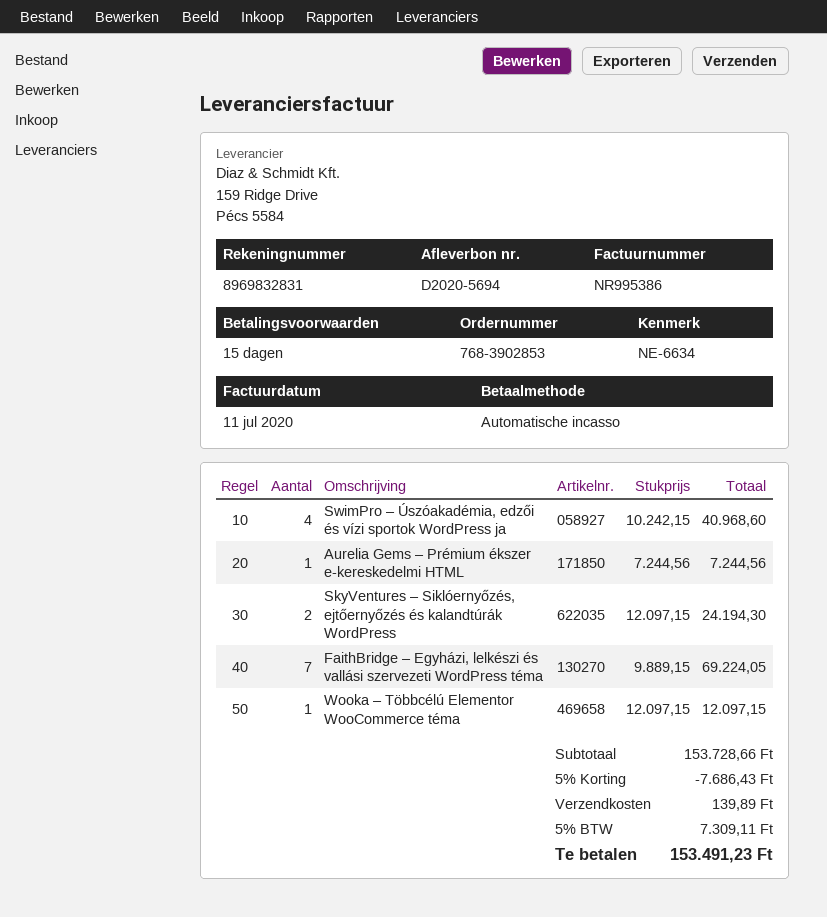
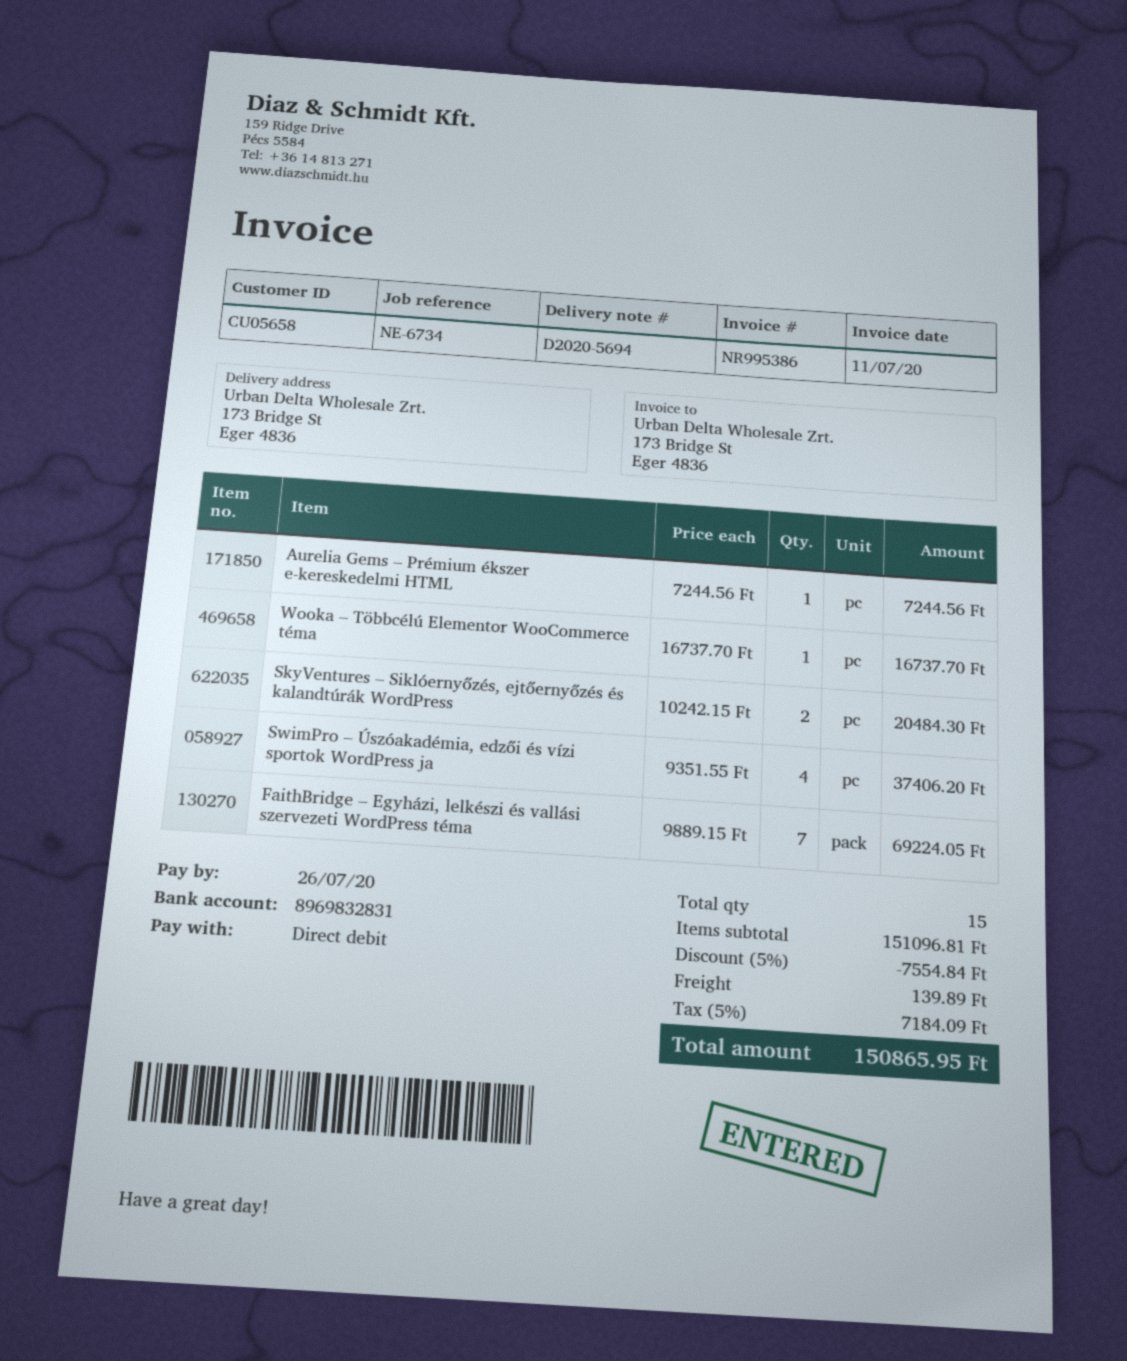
reference: NE-6634 -> NE-6734
SwimPro – Úszóakadémia, edzői és vízi sportok WordPress ja: 4 x 10242.15 = 40968.60 -> 4 x 9351.55 = 37406.20
SkyVentures – Siklóernyőzés, ejtőernyőzés és kalandtúrák WordPress: 2 x 12097.15 = 24194.30 -> 2 x 10242.15 = 20484.30
Wooka – Többcélú Elementor WooCommerce téma: 1 x 12097.15 = 12097.15 -> 1 x 16737.70 = 16737.70
subtotal: 153728.66 -> 151096.81
discount: 5% = 7686.43 -> 5% = 7554.84
tax: 5% = 7309.11 -> 5% = 7184.09
total: 153491.23 -> 150865.95

